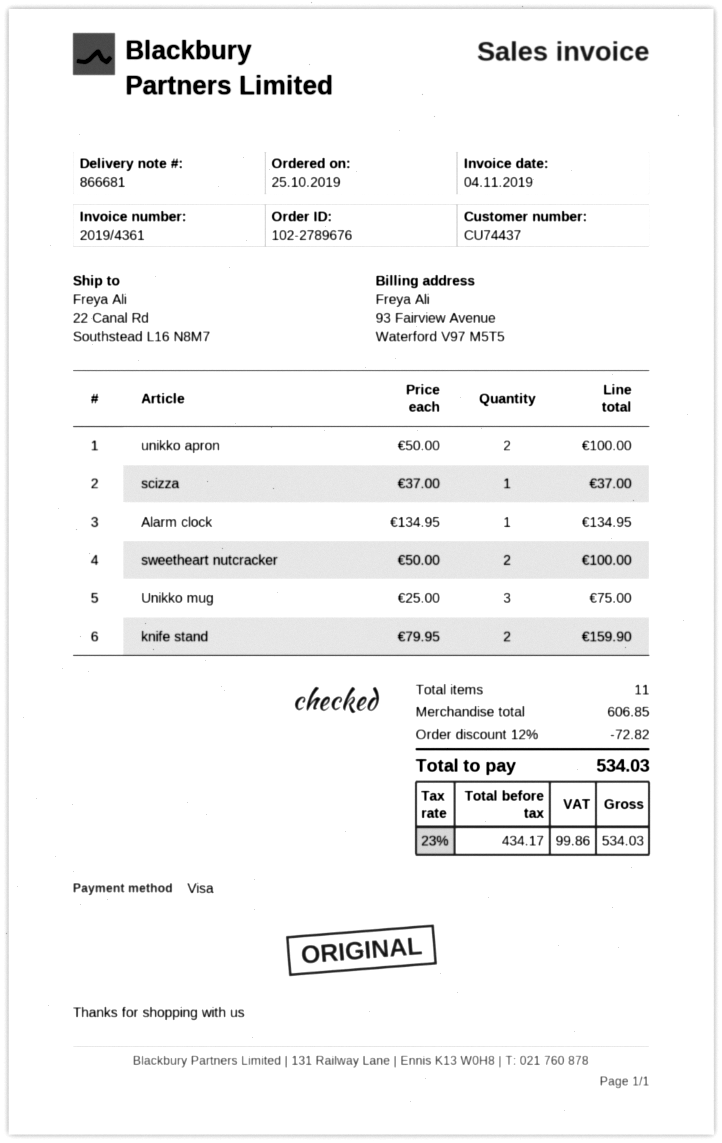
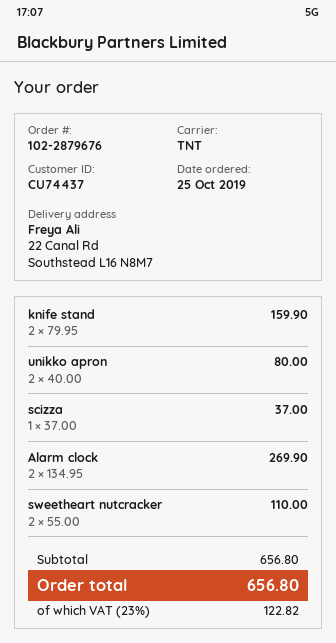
order number: 102-2789676 -> 102-2879676
unikko apron: 2 x 50.00 = 100.00 -> 2 x 40.00 = 80.00
Alarm clock: 1 x 134.95 = 134.95 -> 2 x 134.95 = 269.90
sweetheart nutcracker: 2 x 50.00 = 100.00 -> 2 x 55.00 = 110.00
Unikko mug: 3 x 25.00 = 75.00 -> none
subtotal: 606.85 -> 656.80
discount: 12% = 72.82 -> none
tax: 23% = 99.86 -> 23% = 122.82
total: 534.03 -> 656.80

